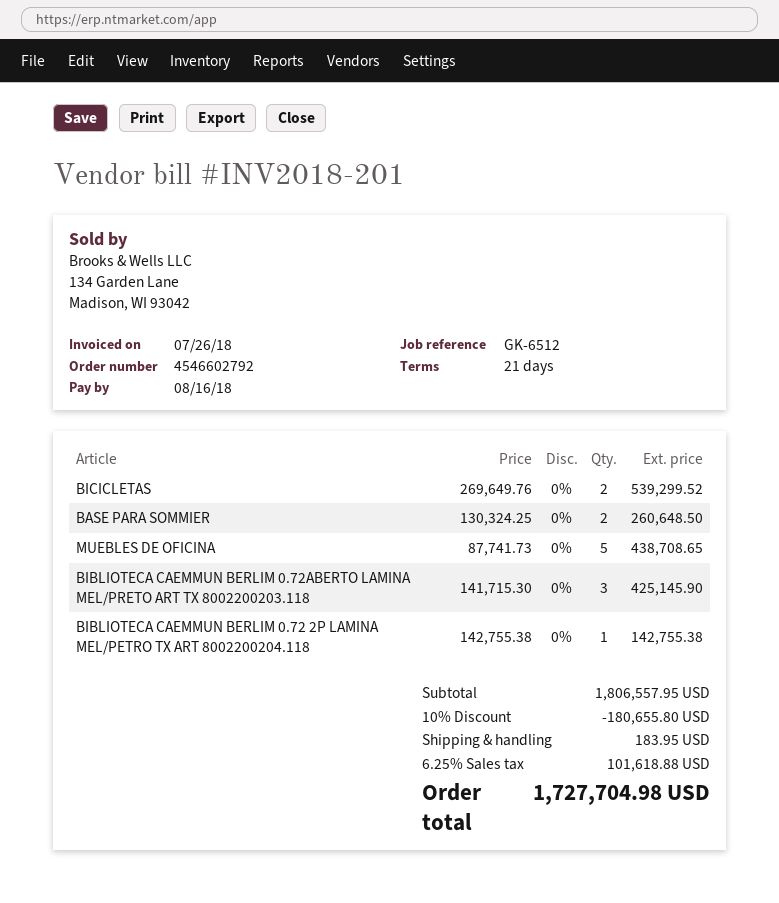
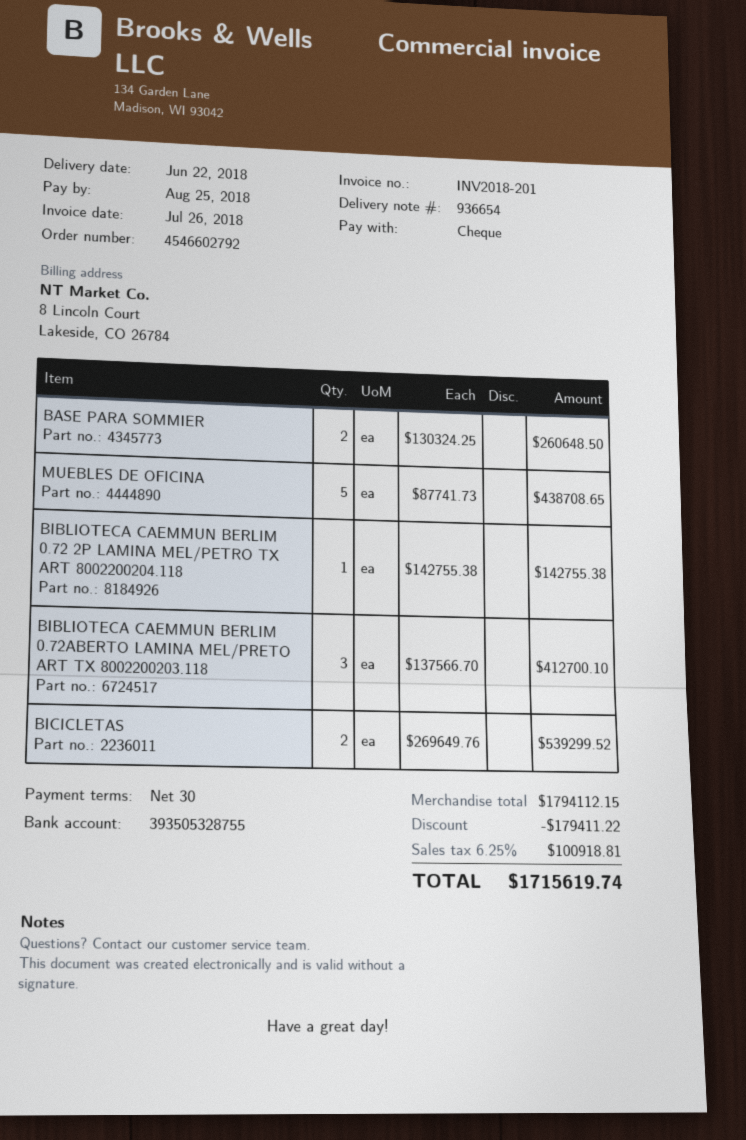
payment terms: 21 days -> 30 days
due date: 2018-08-16 -> 2018-08-25
BIBLIOTECA CAEMMUN BERLIM 0.72ABERTO LAMINA MEL/PRETO ART TX 8002200203.118: 3 x 141715.30 = 425145.90 -> 3 x 137566.70 = 412700.10
subtotal: 1806557.95 -> 1794112.15
discount: 180655.80 -> 179411.22
shipping: 183.95 -> none
tax: 6.25% = 101618.88 -> 6.25% = 100918.81
total: 1727704.98 -> 1715619.74

